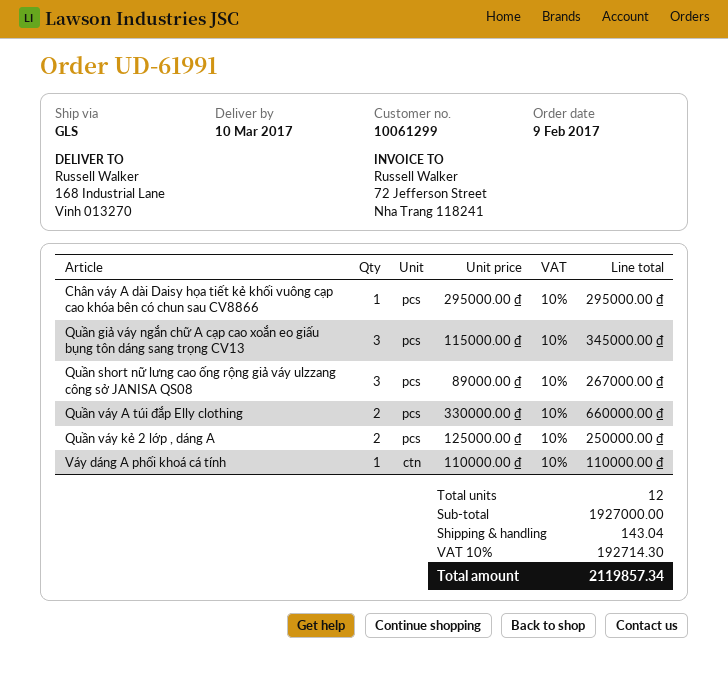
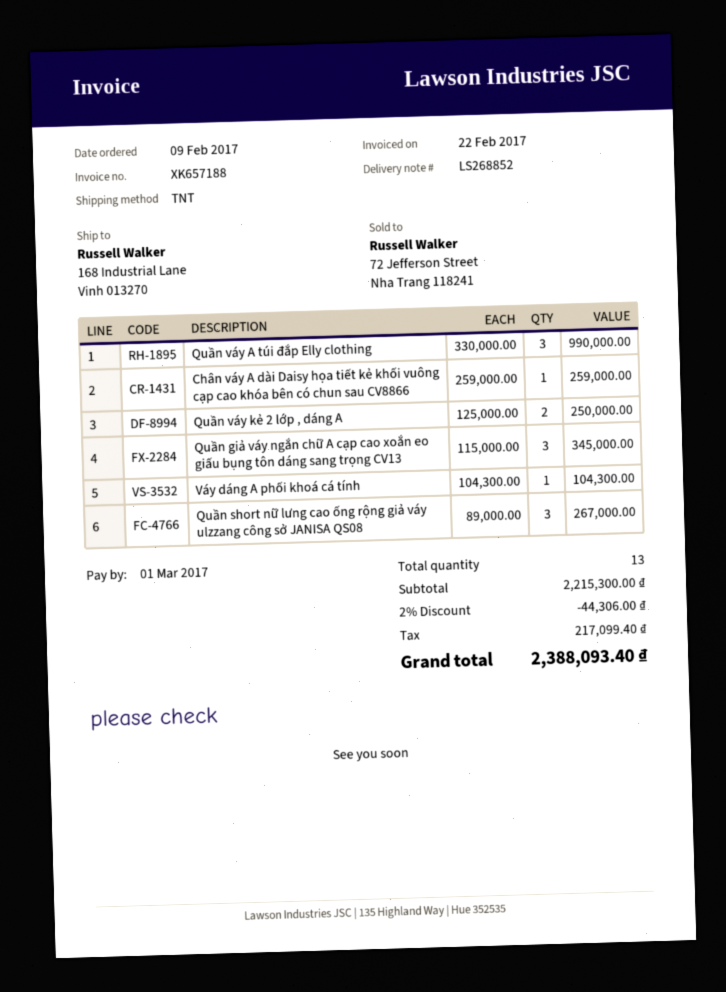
shipping method: GLS -> TNT
Chân váy A dài Daisy họa tiết kẻ khối vuông cạp cao khóa bên có chun sau CV8866: 1 x 295000.00 = 295000.00 -> 1 x 259000.00 = 259000.00
Quần váy A túi đắp Elly clothing: 2 x 330000.00 = 660000.00 -> 3 x 330000.00 = 990000.00
Váy dáng A phối khoá cá tính: 1 x 110000.00 = 110000.00 -> 1 x 104300.00 = 104300.00
total quantity: 12 -> 13
subtotal: 1927000.00 -> 2215300.00
discount: none -> 2% = 44306.00
shipping: 143.04 -> none
tax: 192714.30 -> 217099.40
total: 2119857.34 -> 2388093.40

